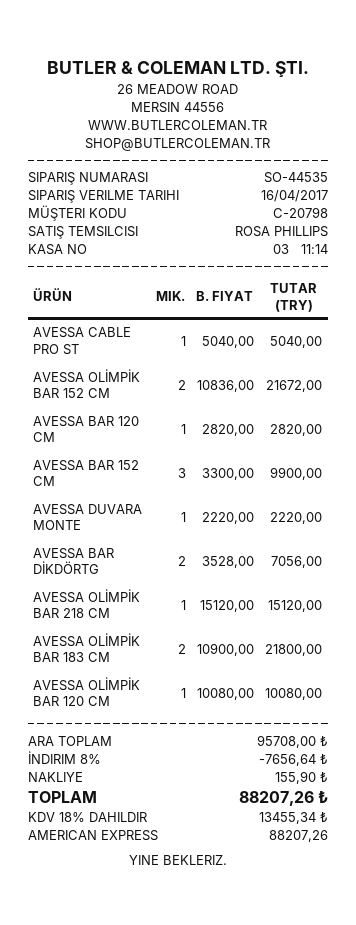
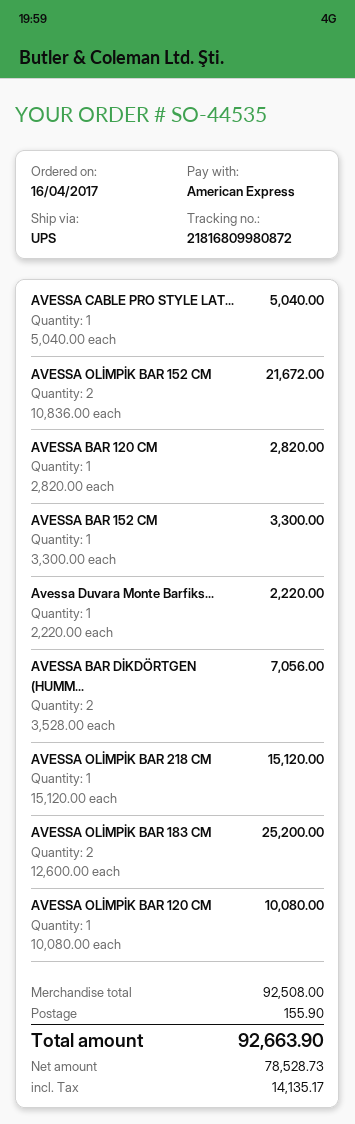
AVESSA BAR 152 CM: 3 x 3300.00 = 9900.00 -> 1 x 3300.00 = 3300.00
AVESSA OLİMPİK BAR 183 CM: 2 x 10900.00 = 21800.00 -> 2 x 12600.00 = 25200.00
subtotal: 95708.00 -> 92508.00
discount: 8% = 7656.64 -> none
tax: 13455.34 -> 14135.17
total: 88207.26 -> 92663.90

